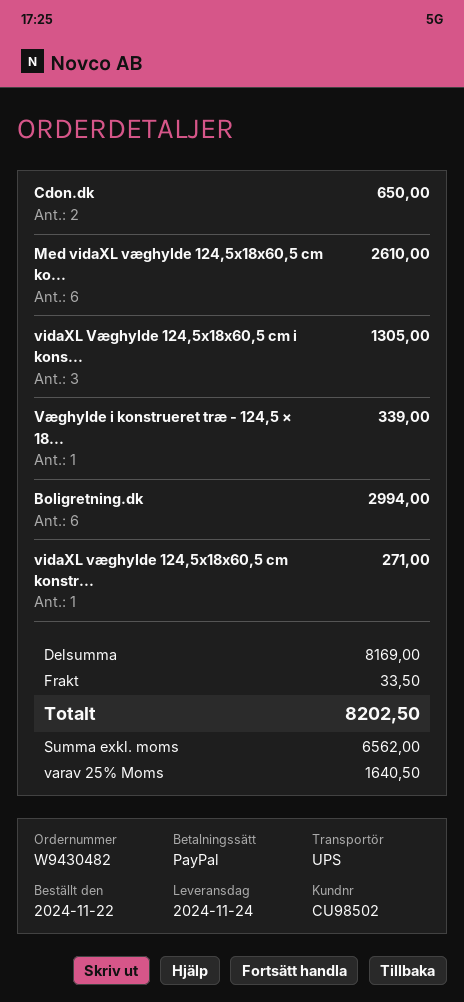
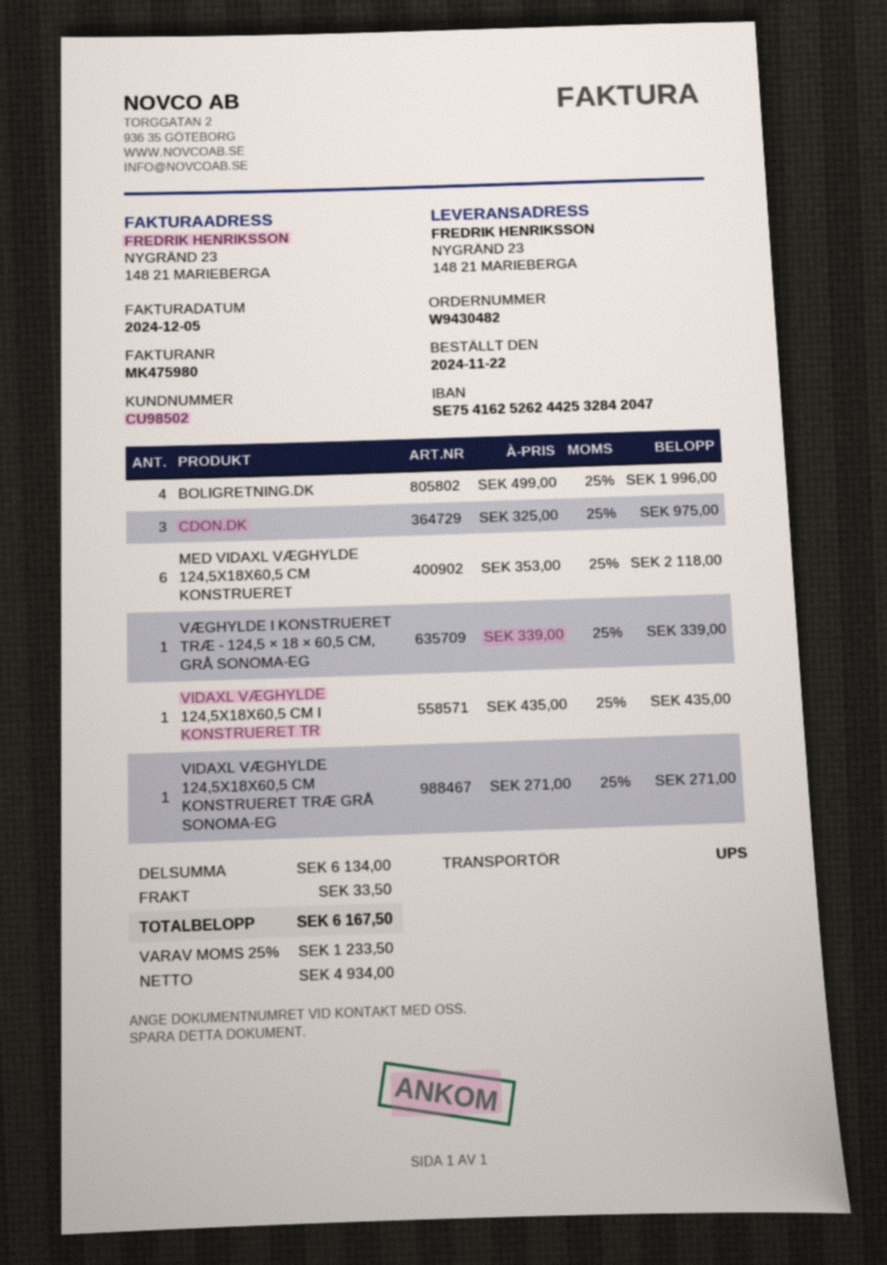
Cdon.dk: 2 for 650.00 -> 3 for 975.00
Med vidaXL væghylde 124,5x18x60,5 cm ko...: 6 for 2610.00 -> 6 for 2118.00
vidaXL Væghylde 124,5x18x60,5 cm i kons...: 3 for 1305.00 -> 1 for 435.00
Boligretning.dk: 6 for 2994.00 -> 4 for 1996.00
subtotal: 8169.00 -> 6134.00
net: 6562.00 -> 4934.00
tax: 25% = 1640.50 -> 25% = 1233.50
total: 8202.50 -> 6167.50

